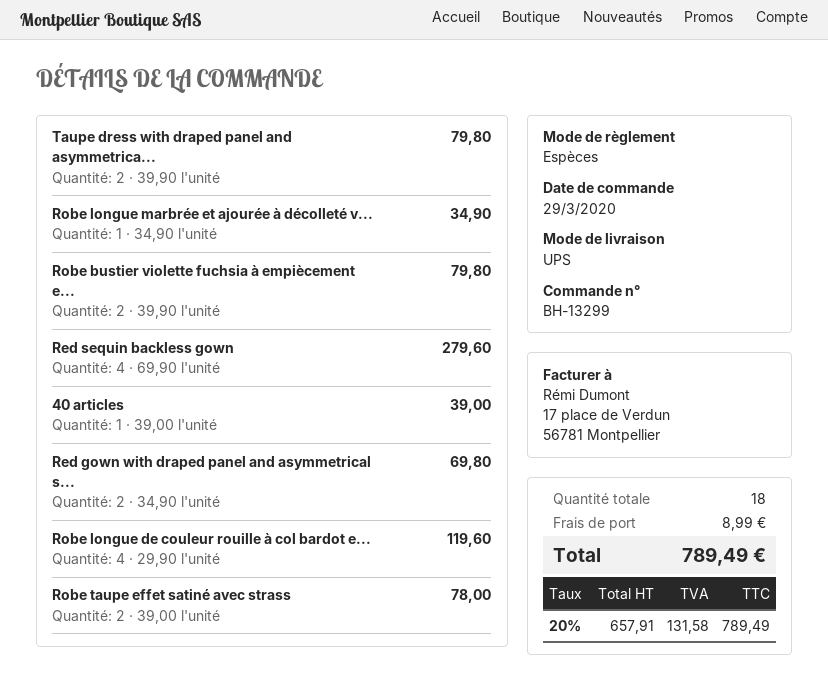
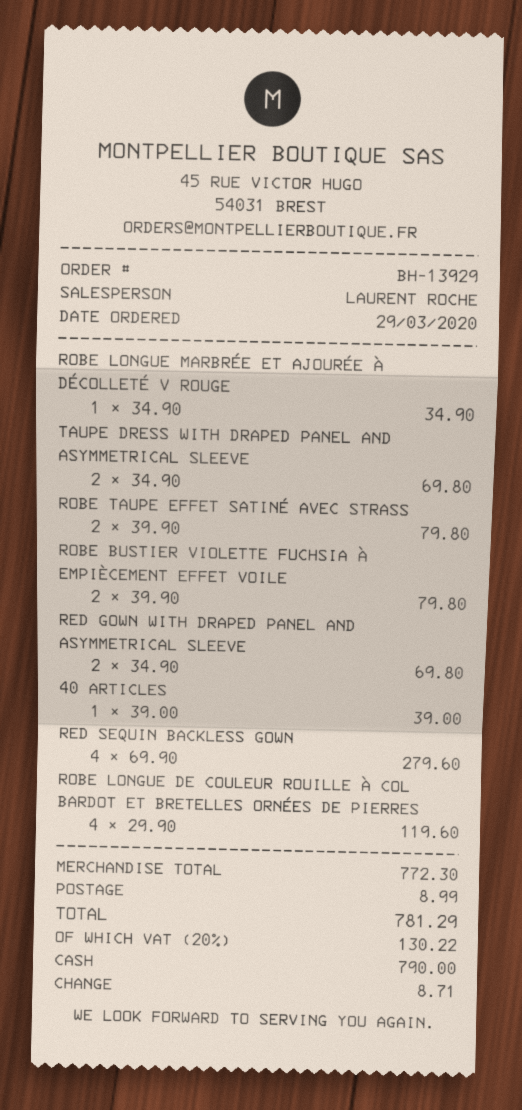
order number: BH-13299 -> BH-13929
Taupe dress with draped panel and asymmetrica...: 2 x 39.90 = 79.80 -> 2 x 34.90 = 69.80
Robe taupe effet satiné avec strass: 2 x 39.00 = 78.00 -> 2 x 39.90 = 79.80
tax: 20% = 131.58 -> 20% = 130.22
total: 789.49 -> 781.29

